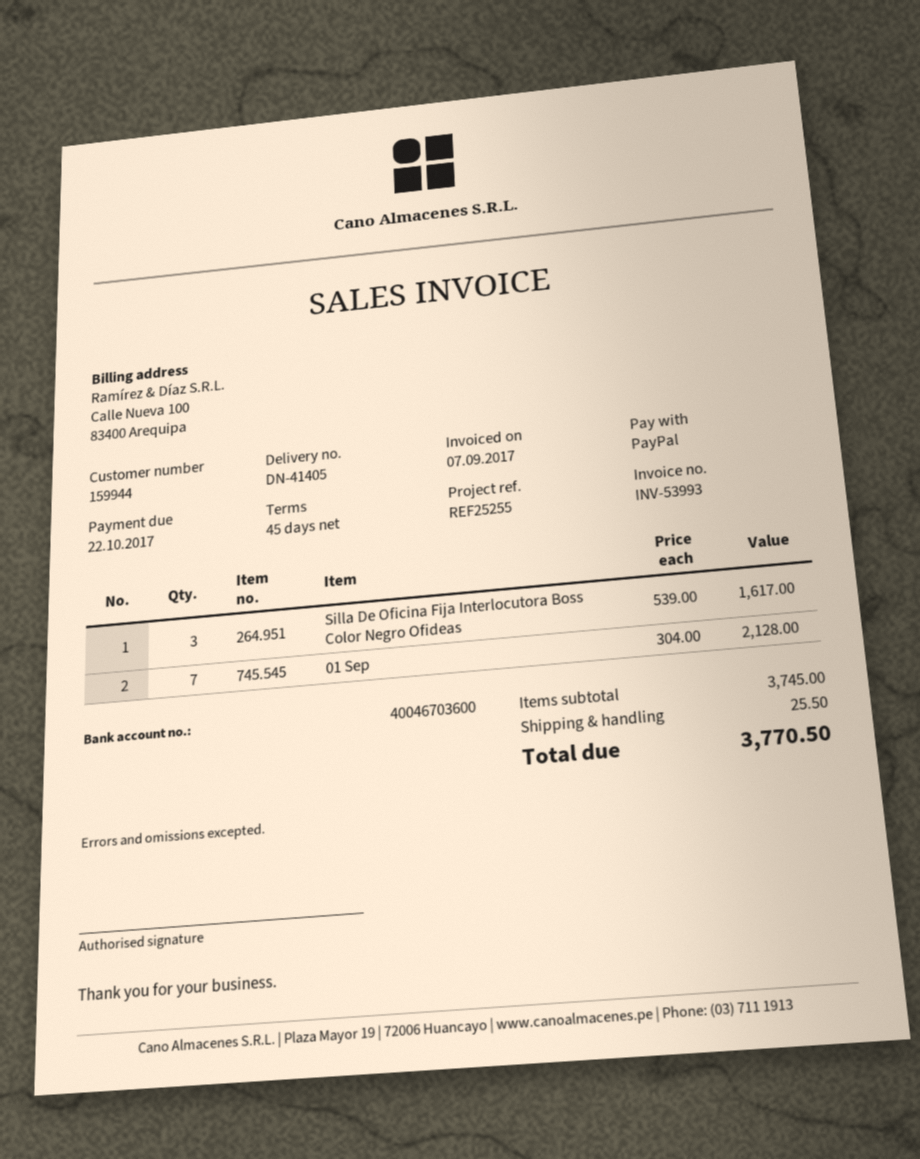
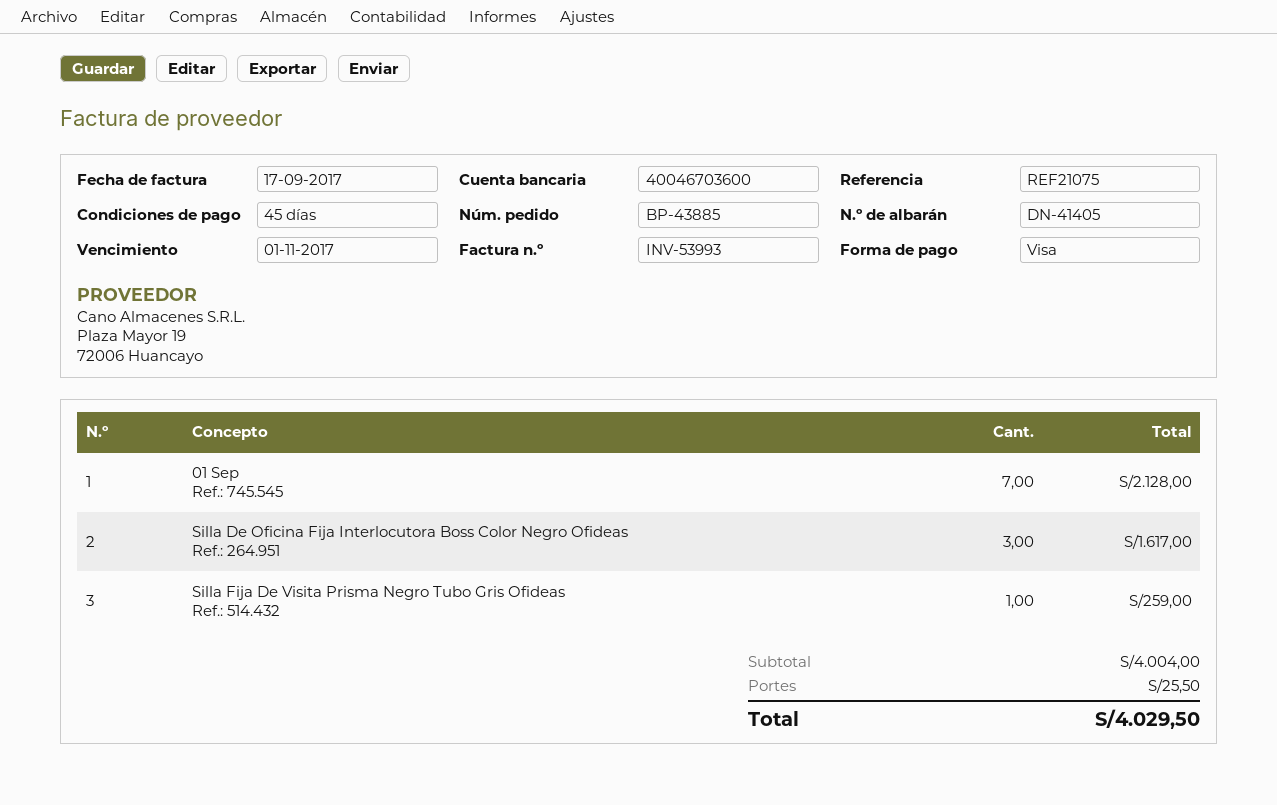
invoice date: 2017-09-07 -> 2017-09-17
due date: 2017-10-22 -> 2017-11-01
reference: REF25255 -> REF21075
payment method: PayPal -> Visa
Silla Fija De Visita Prisma Negro Tubo Gris Ofideas: none -> 1 for 259.00
subtotal: 3745.00 -> 4004.00
total: 3770.50 -> 4029.50

